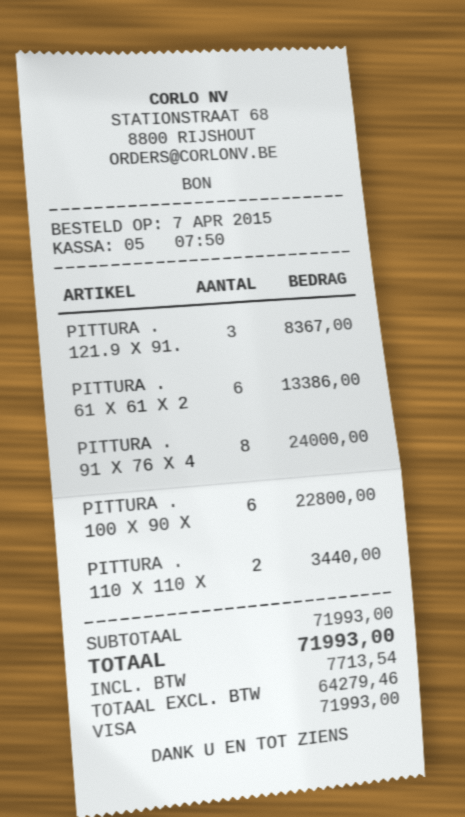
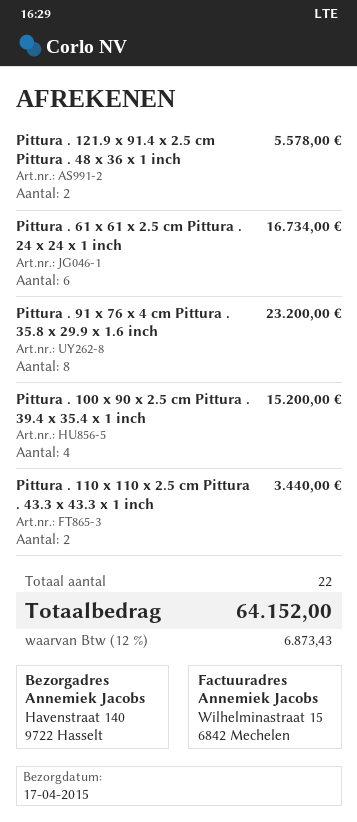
PITTURA . 121.9 X 91.: 3 for 8367.00 -> 2 for 5578.00
PITTURA . 61 X 61 X 2: 6 for 13386.00 -> 6 for 16734.00
PITTURA . 91 X 76 X 4: 8 for 24000.00 -> 8 for 23200.00
PITTURA . 100 X 90 X: 6 for 22800.00 -> 4 for 15200.00
tax: 7713.54 -> 6873.43
total: 71993.00 -> 64152.00

